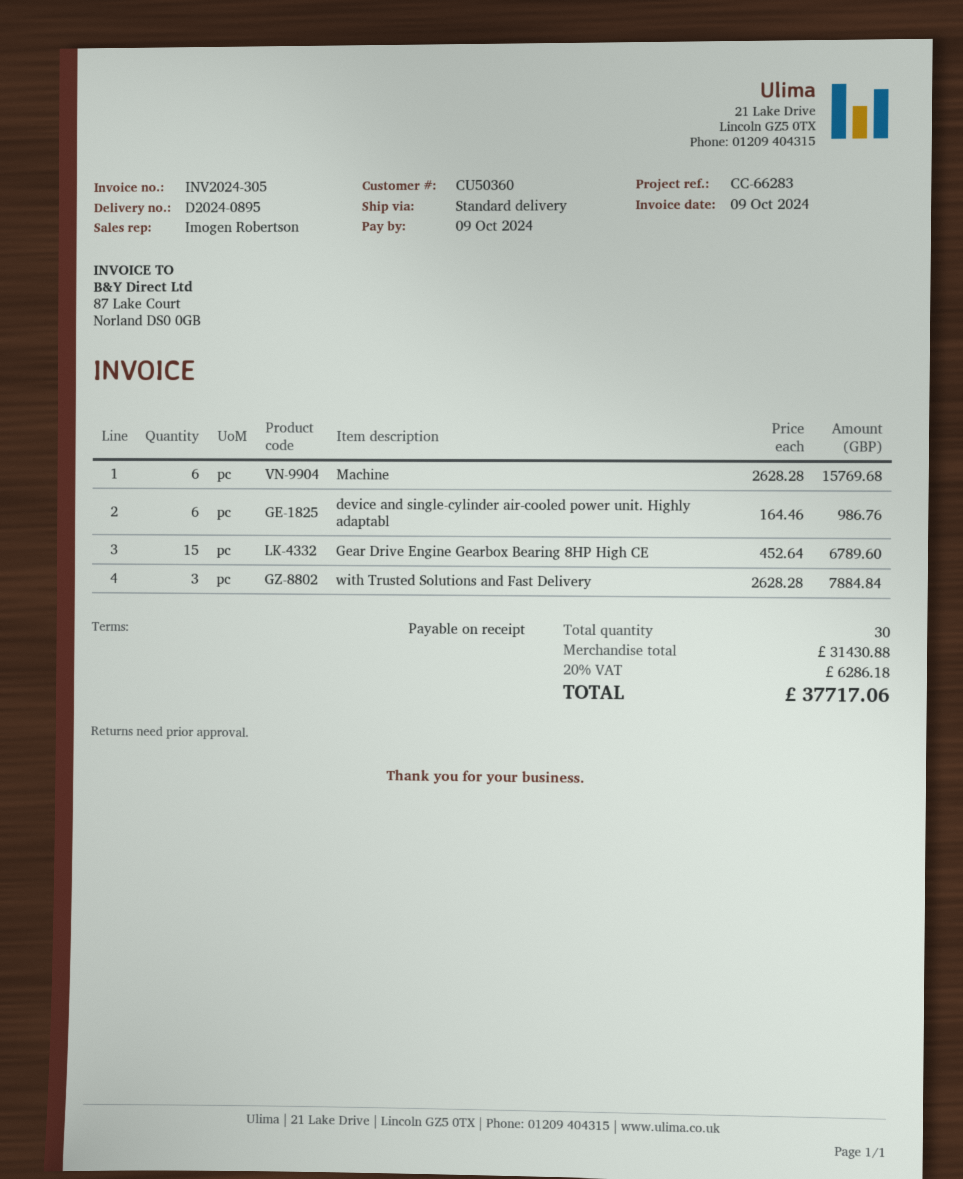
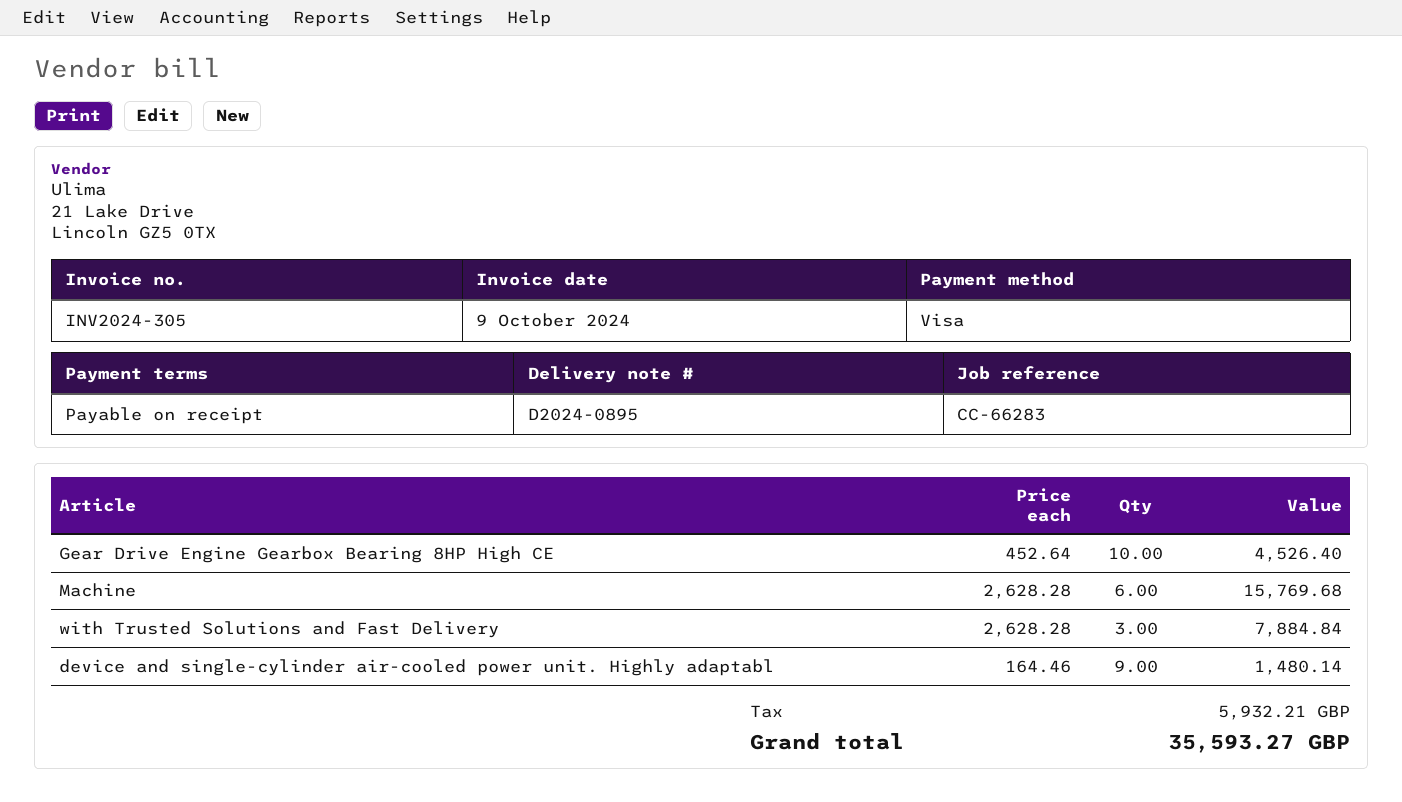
device and single-cylinder air-cooled power unit. Highly adaptabl: 6 x 164.46 = 986.76 -> 9 x 164.46 = 1480.14
Gear Drive Engine Gearbox Bearing 8HP High CE: 15 x 452.64 = 6789.60 -> 10 x 452.64 = 4526.40
tax: 6286.18 -> 5932.21
total: 37717.06 -> 35593.27

